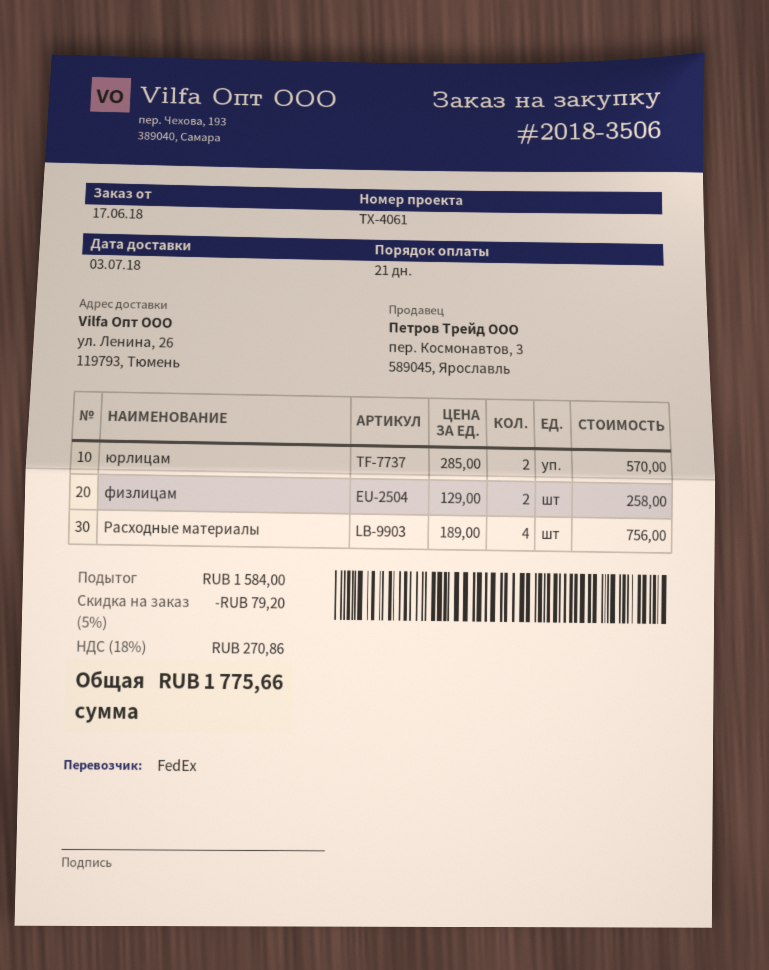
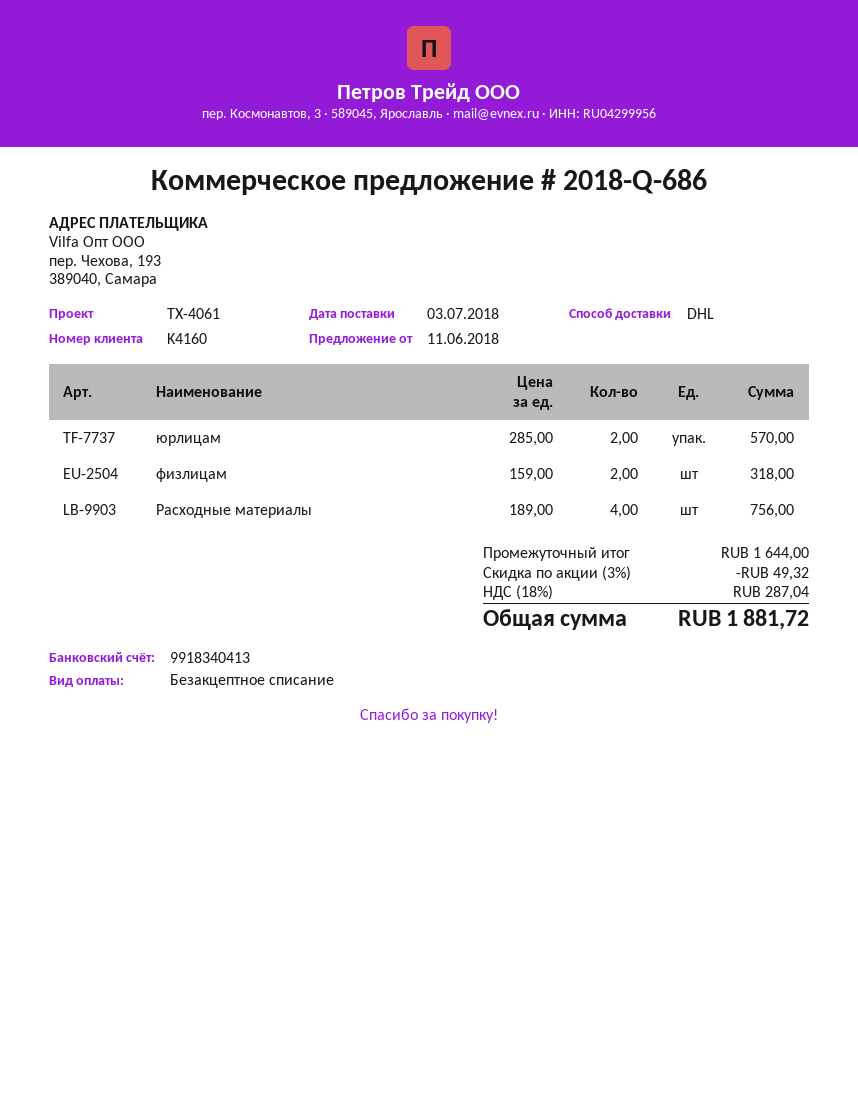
shipping method: FedEx -> DHL
физлицам: 2 x 129.00 = 258.00 -> 2 x 159.00 = 318.00
subtotal: 1584.00 -> 1644.00
discount: 5% = 79.20 -> 3% = 49.32
tax: 18% = 270.86 -> 18% = 287.04
total: 1775.66 -> 1881.72

